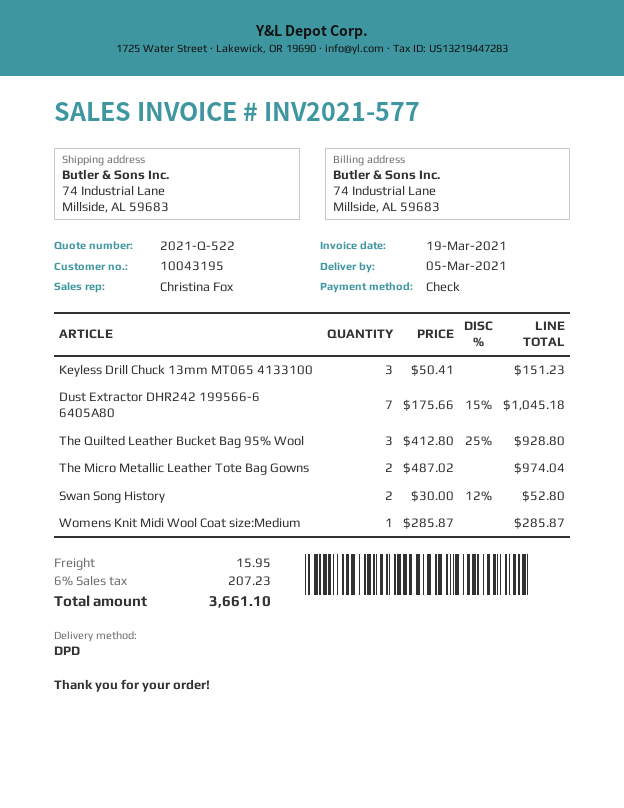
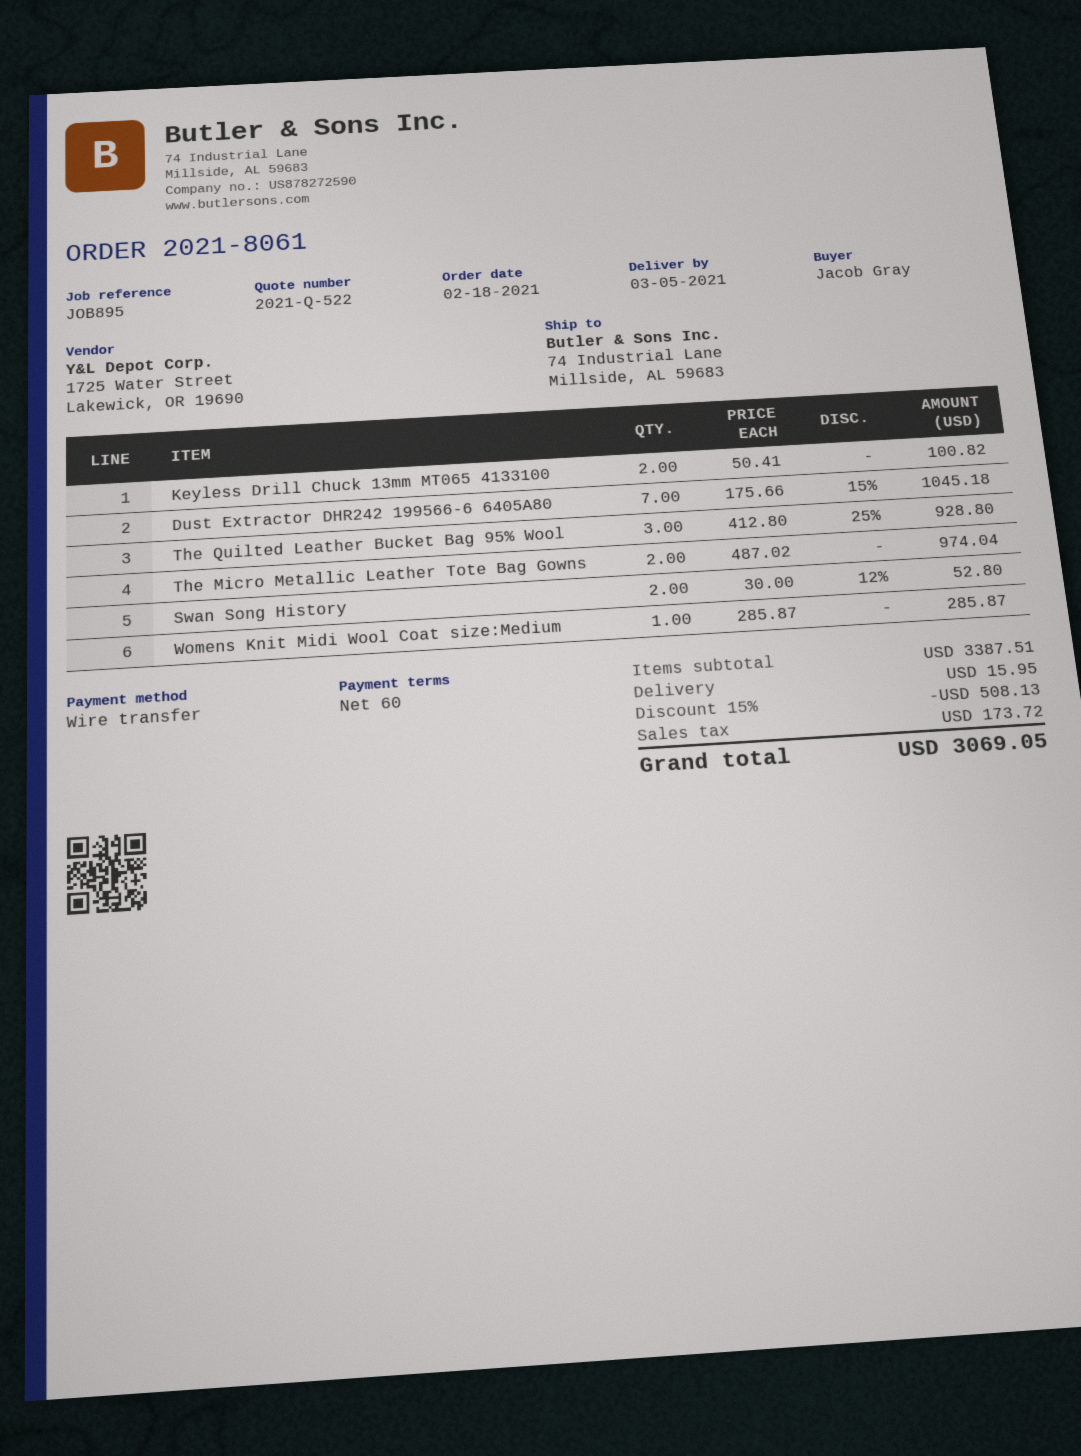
payment method: cheque -> bank transfer
Keyless Drill Chuck 13mm MT065 4133100: 3 x 50.41 = 151.23 -> 2 x 50.41 = 100.82
discount: none -> 15% = 508.13
tax: 207.23 -> 173.72
total: 3661.10 -> 3069.05

